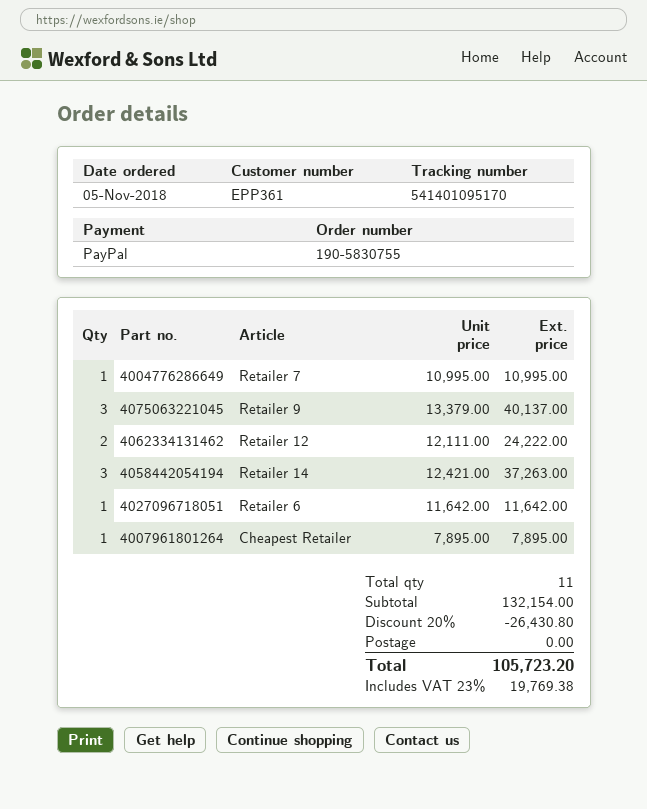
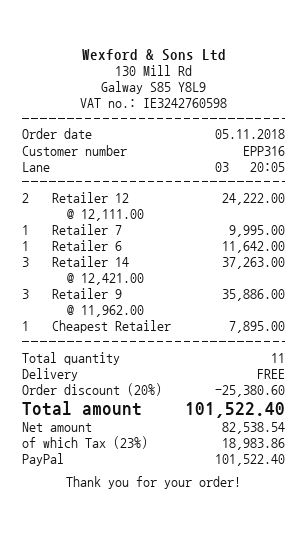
customer number: EPP361 -> EPP316
Retailer 7: 1 x 10995.00 = 10995.00 -> 1 x 9995.00 = 9995.00
Retailer 9: 3 x 13379.00 = 40137.00 -> 3 x 11962.00 = 35886.00
discount: 20% = 26430.80 -> 20% = 25380.60
tax: 23% = 19769.38 -> 23% = 18983.86
total: 105723.20 -> 101522.40

